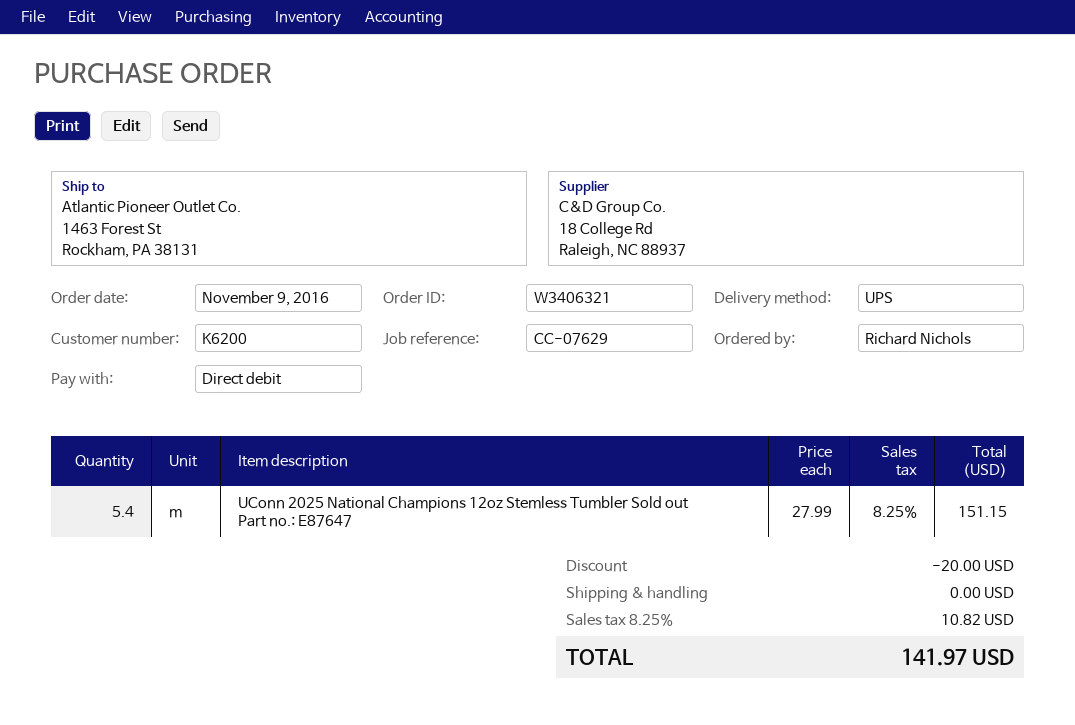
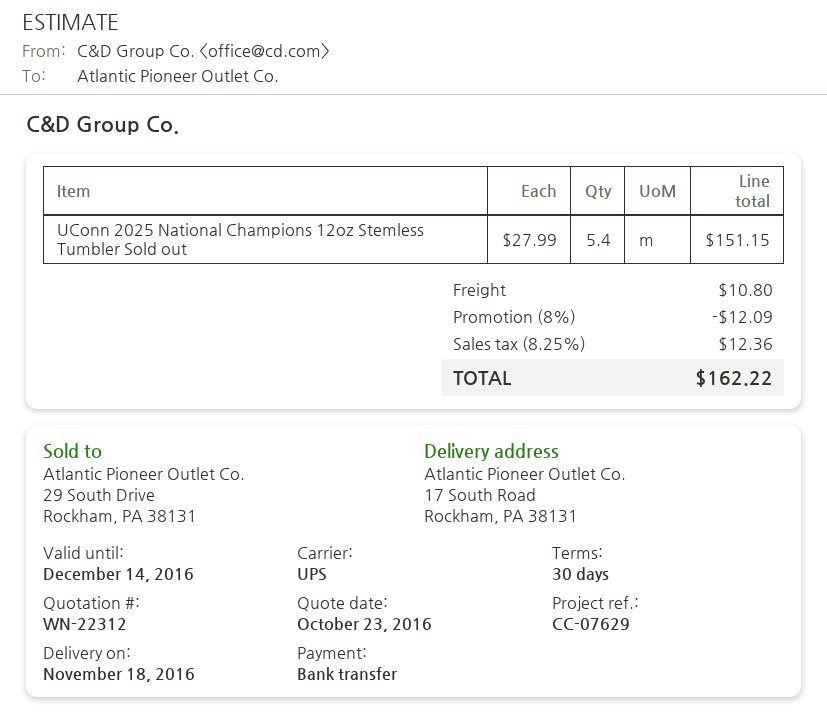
payment method: direct debit -> bank transfer
ship to: 1463 Forest St, Rockham, PA 38131 -> 17 South Road, Rockham, PA 38131
discount: 20.00 -> 12.09
shipping: 0.00 -> 10.80
tax: 8.25% = 10.82 -> 8.25% = 12.36
total: 141.97 -> 162.22

